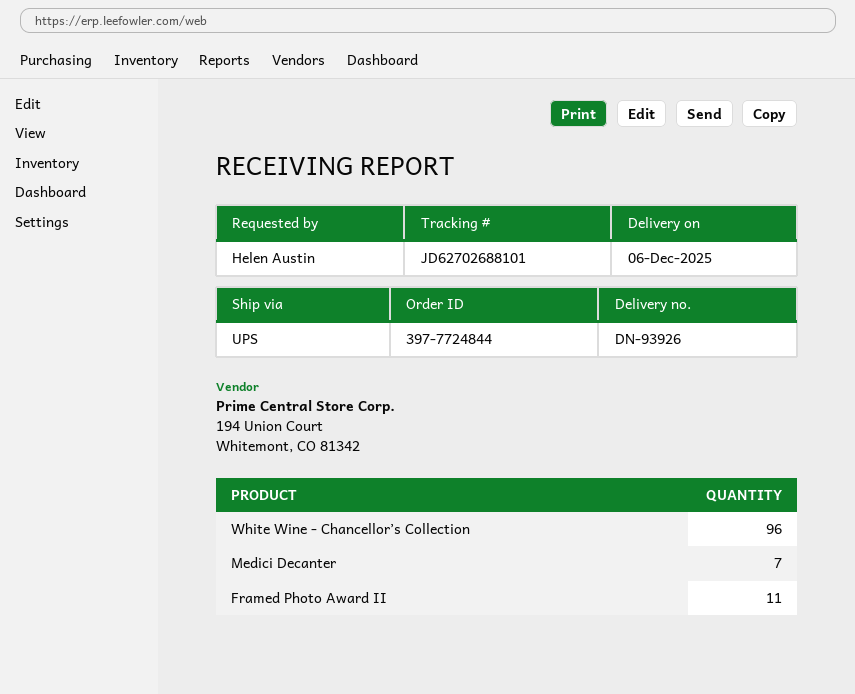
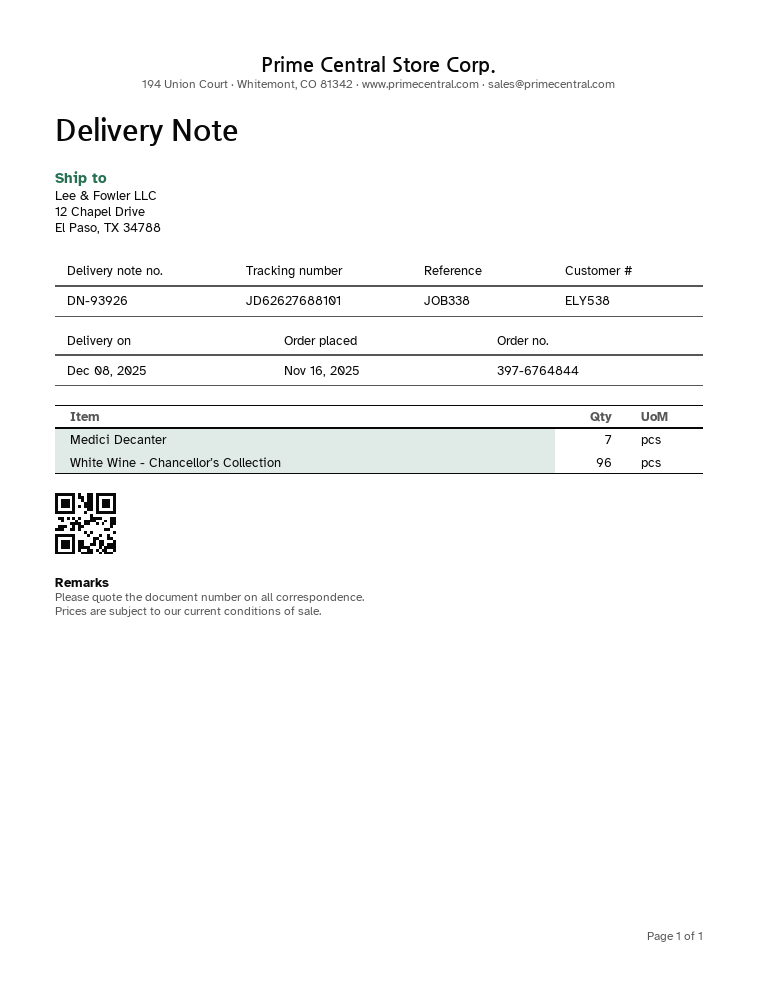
order number: 397-7724844 -> 397-6764844
delivery date: 2025-12-06 -> 2025-12-08
tracking number: JD62702688101 -> JD62627688101
Framed Photo Award II: 11 -> none

